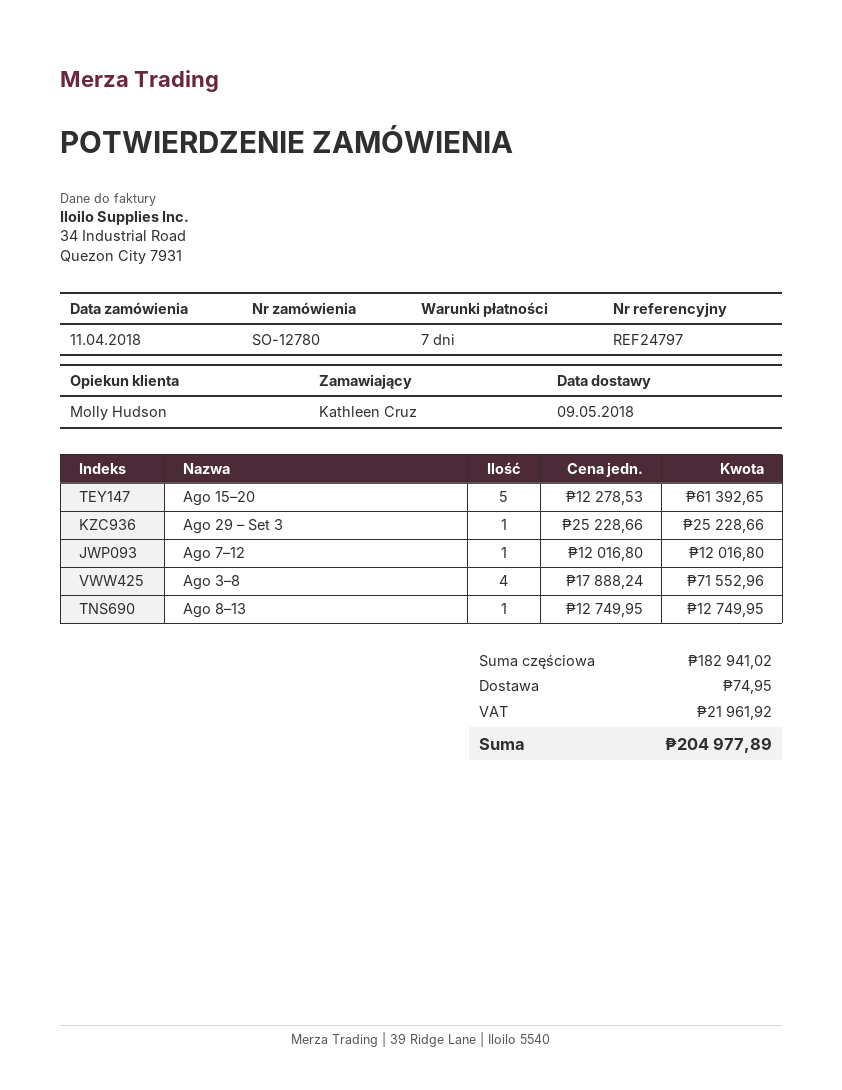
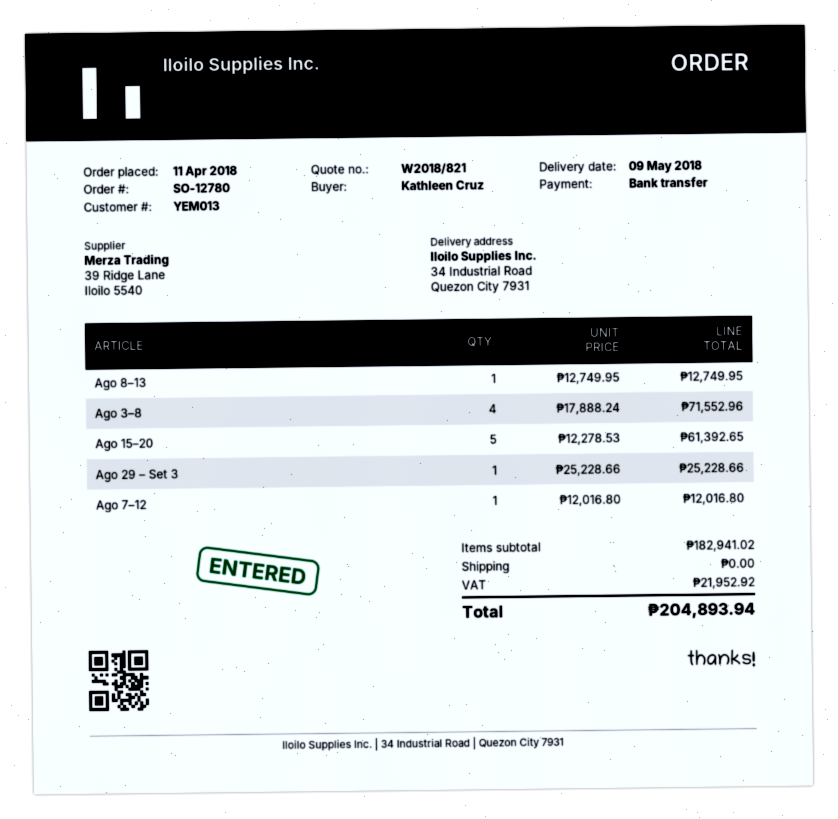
shipping: 74.95 -> 0.00
tax: 21961.92 -> 21952.92
total: 204977.89 -> 204893.94

